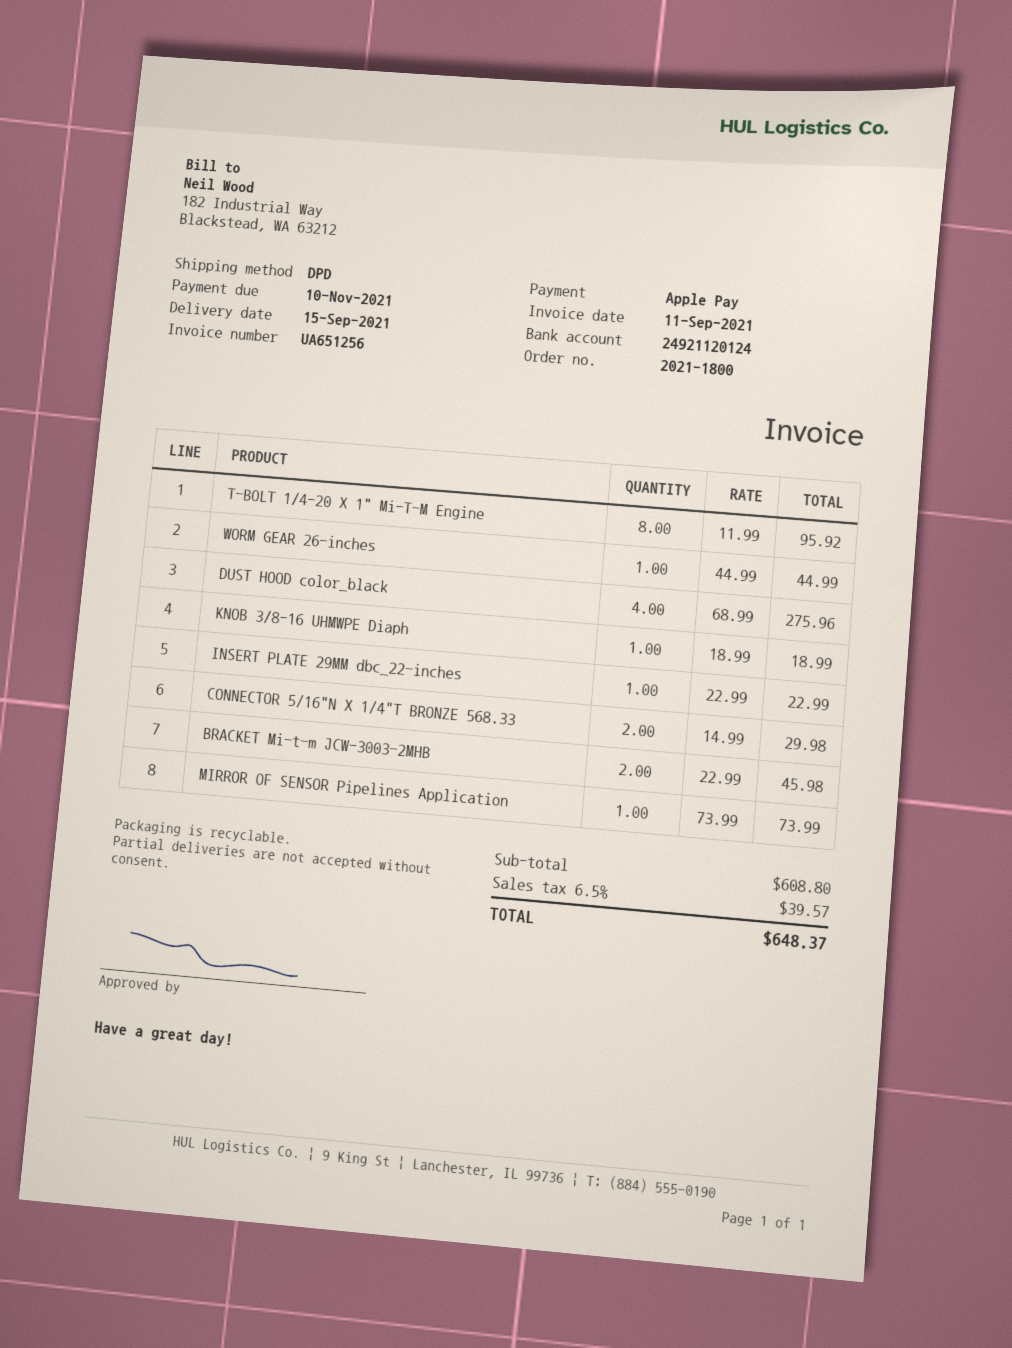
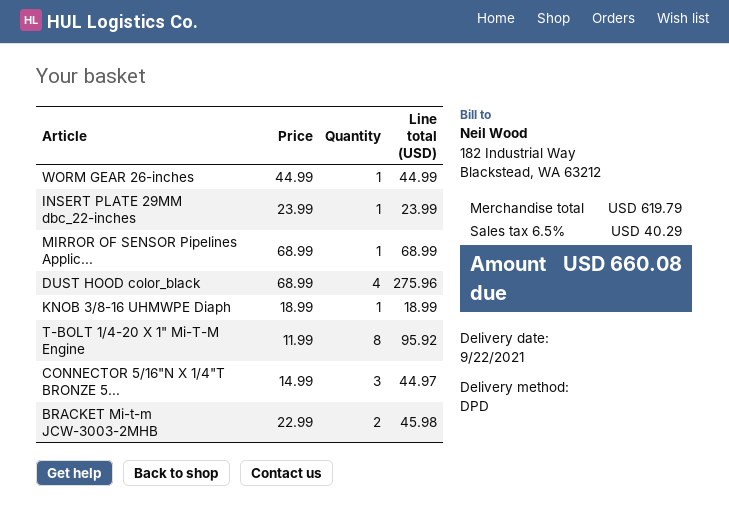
delivery date: 2021-09-15 -> 2021-09-22
INSERT PLATE 29MM dbc_22-inches: 1 x 22.99 = 22.99 -> 1 x 23.99 = 23.99
CONNECTOR 5/16"N X 1/4"T BRONZE 568.33: 2 x 14.99 = 29.98 -> 3 x 14.99 = 44.97
MIRROR OF SENSOR Pipelines Application: 1 x 73.99 = 73.99 -> 1 x 68.99 = 68.99
subtotal: 608.80 -> 619.79
tax: 6.5% = 39.57 -> 6.5% = 40.29
total: 648.37 -> 660.08

